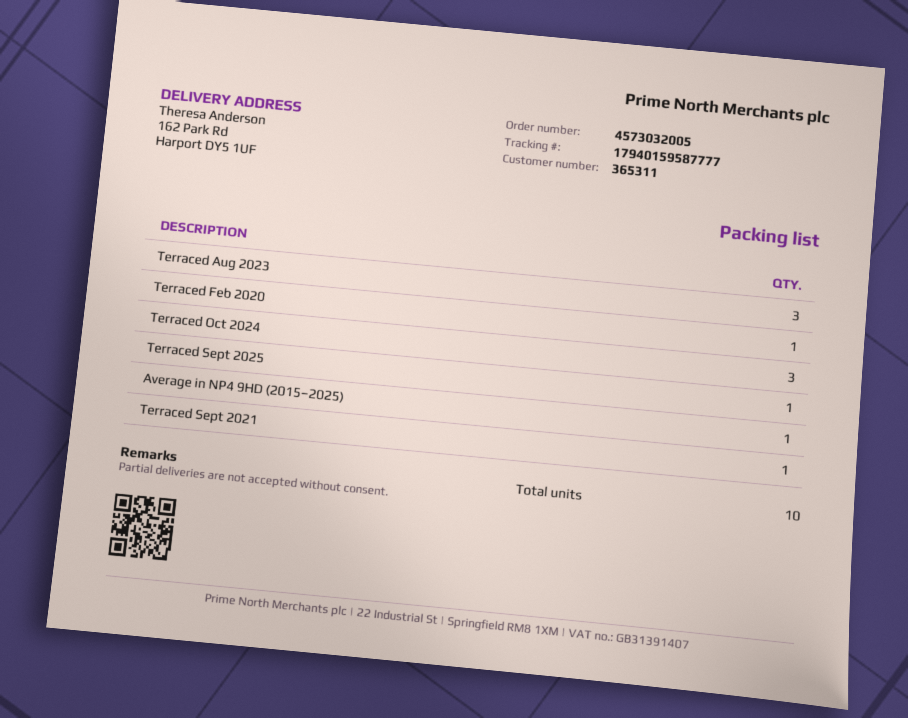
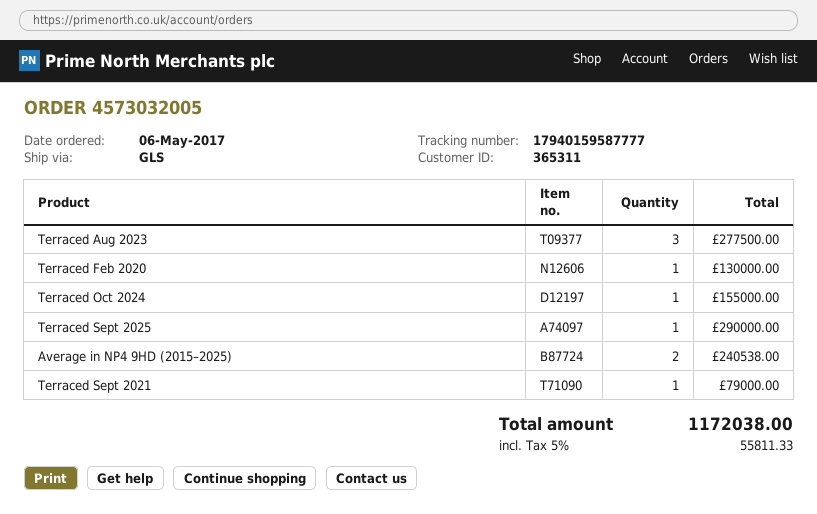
Terraced Oct 2024: 3 -> 1
Average in NP4 9HD (2015–2025): 1 -> 2

